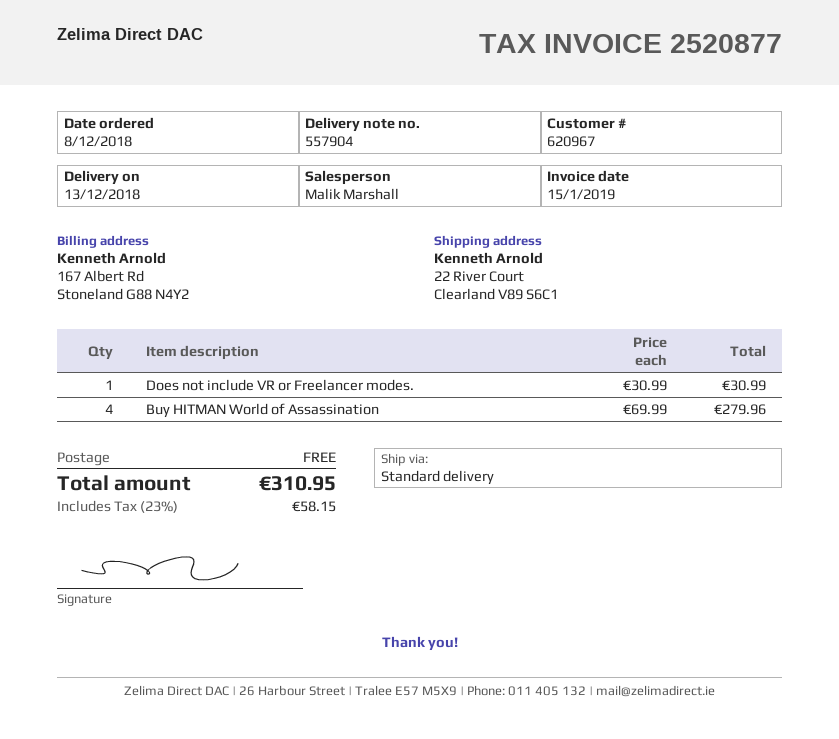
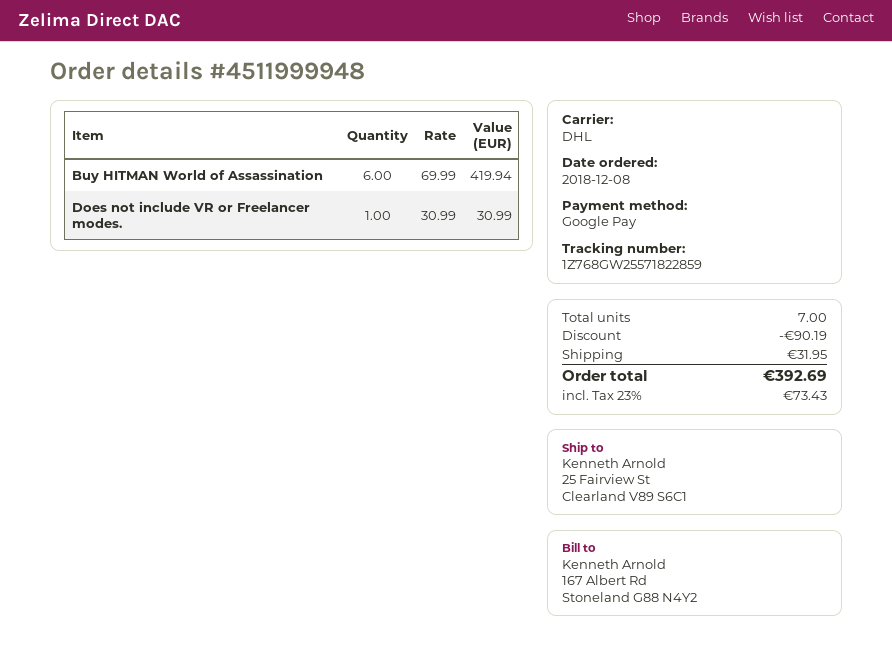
shipping method: standard -> DHL
ship to: 22 River Court, Clearland V89 S6C1 -> 25 Fairview St, Clearland V89 S6C1
Buy HITMAN World of Assassination: 4 x 69.99 = 279.96 -> 6 x 69.99 = 419.94
discount: none -> 90.19
shipping: 0.00 -> 31.95
tax: 23% = 58.15 -> 23% = 73.43
total: 310.95 -> 392.69

